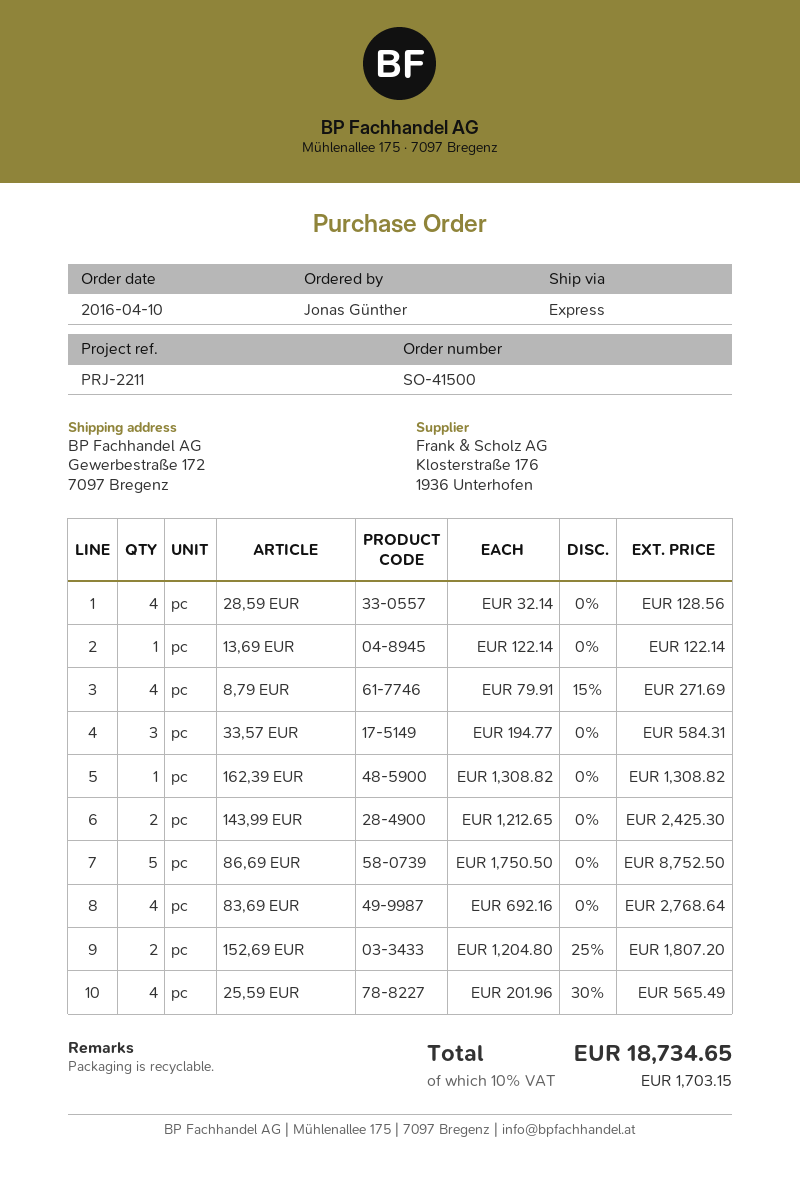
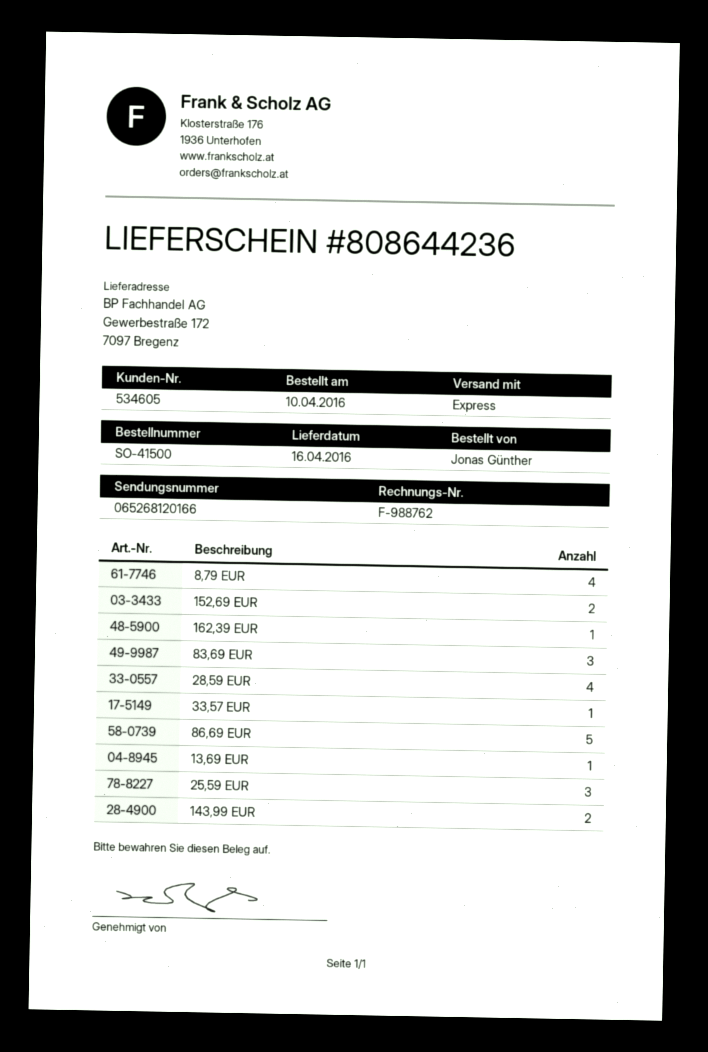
33,57 EUR: 3 -> 1
83,69 EUR: 4 -> 3
25,59 EUR: 4 -> 3

